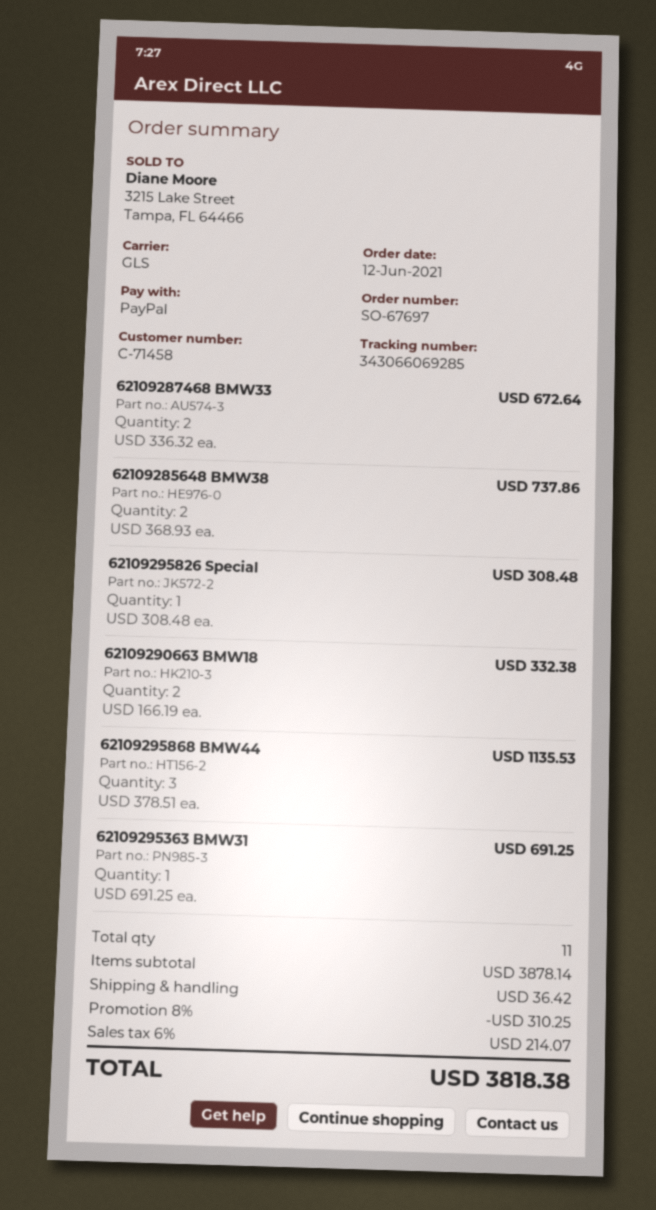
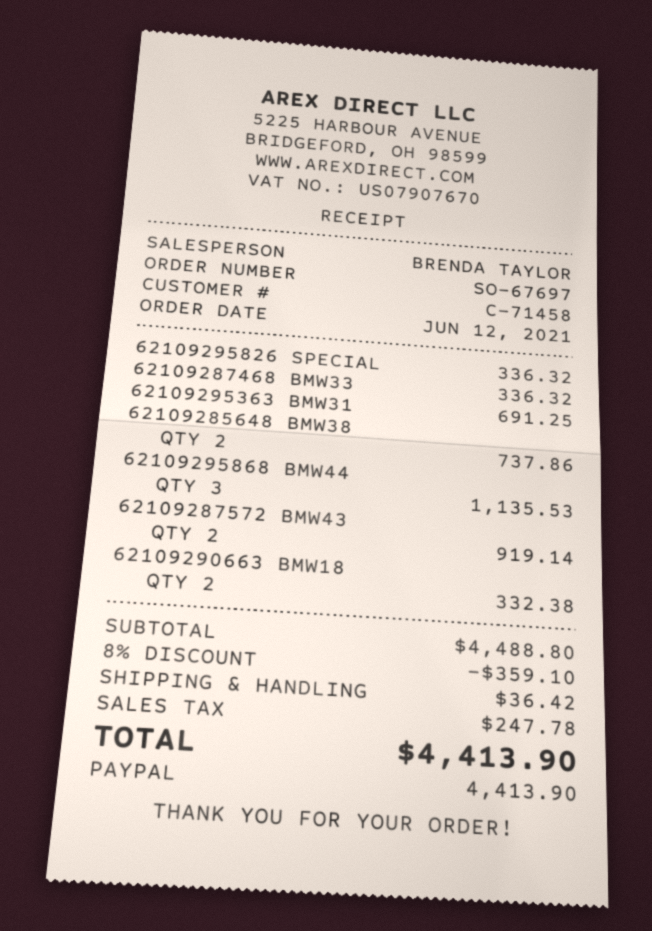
62109287468 BMW33: 2 for 672.64 -> 1 for 336.32
62109295826 Special: 1 for 308.48 -> 1 for 336.32
62109287572 BMW43: none -> 2 for 919.14
subtotal: 3878.14 -> 4488.80
discount: 8% = 310.25 -> 8% = 359.10
tax: 214.07 -> 247.78
total: 3818.38 -> 4413.90

